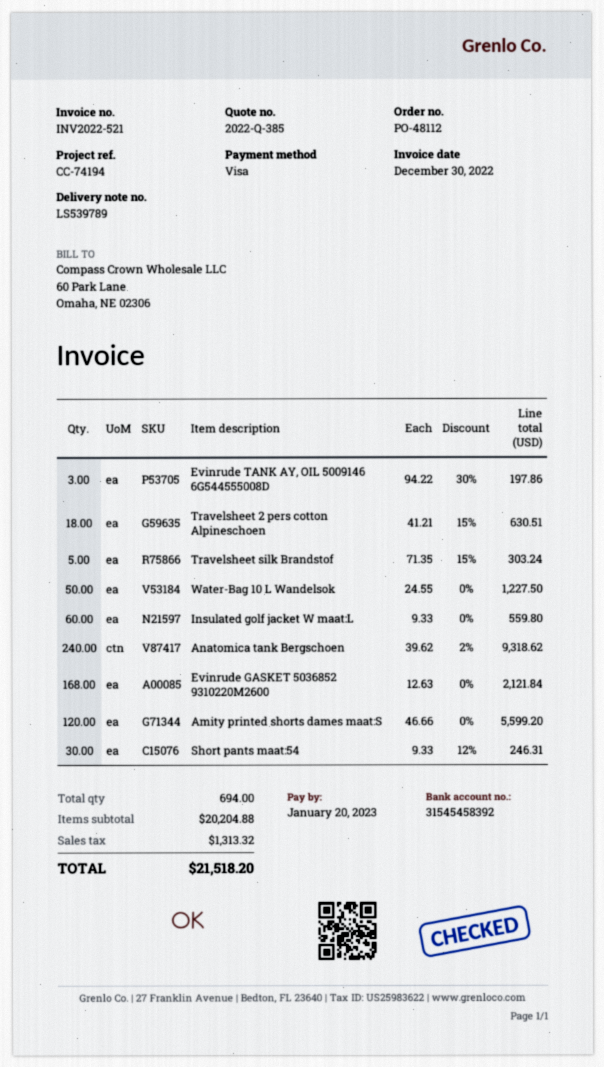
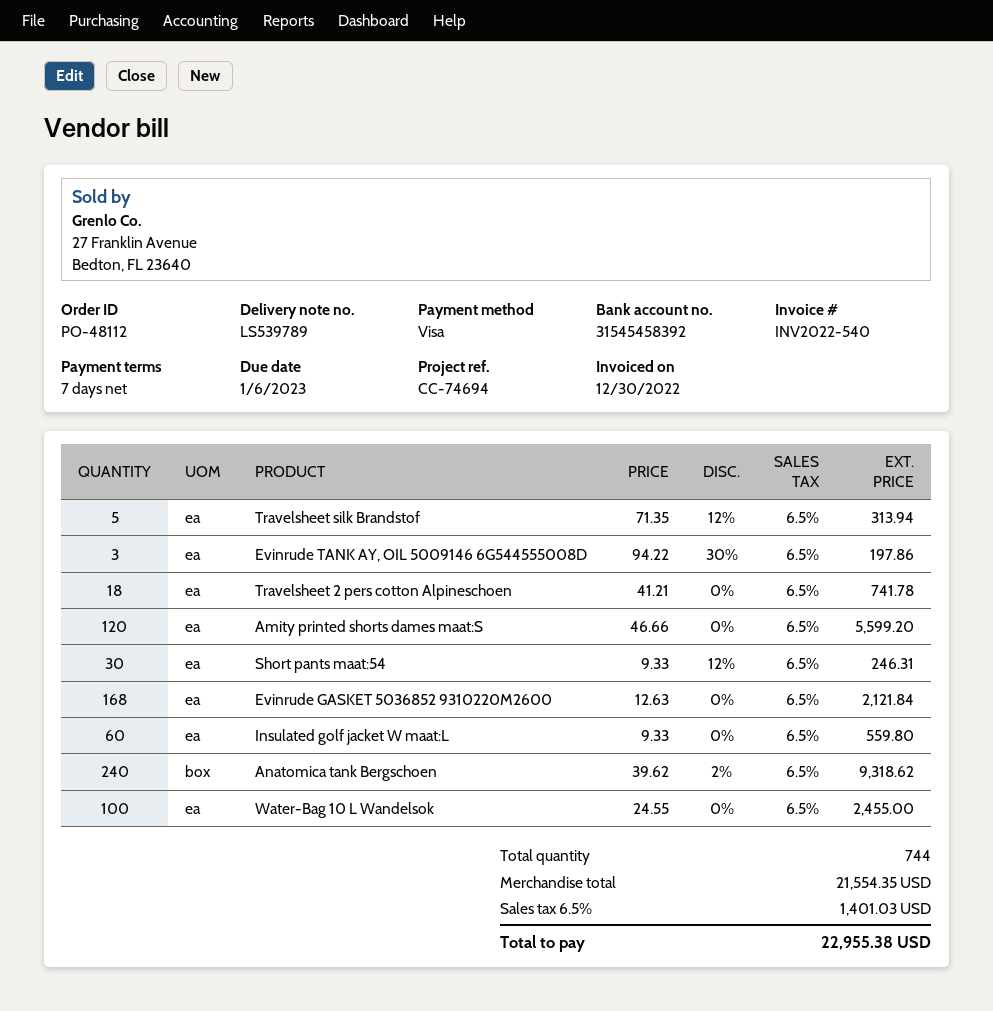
invoice number: INV2022-521 -> INV2022-540
due date: 2023-01-20 -> 2023-01-06
reference: CC-74194 -> CC-74694
Travelsheet 2 pers cotton Alpineschoen: 18 x 41.21 - 15% = 630.51 -> 18 x 41.21 = 741.78
Travelsheet silk Brandstof: 5 x 71.35 - 15% = 303.24 -> 5 x 71.35 - 12% = 313.94
Water-Bag 10 L Wandelsok: 50 x 24.55 = 1227.50 -> 100 x 24.55 = 2455.00
total quantity: 694 -> 744
subtotal: 20204.88 -> 21554.35
tax: 1313.32 -> 1401.03
total: 21518.20 -> 22955.38

